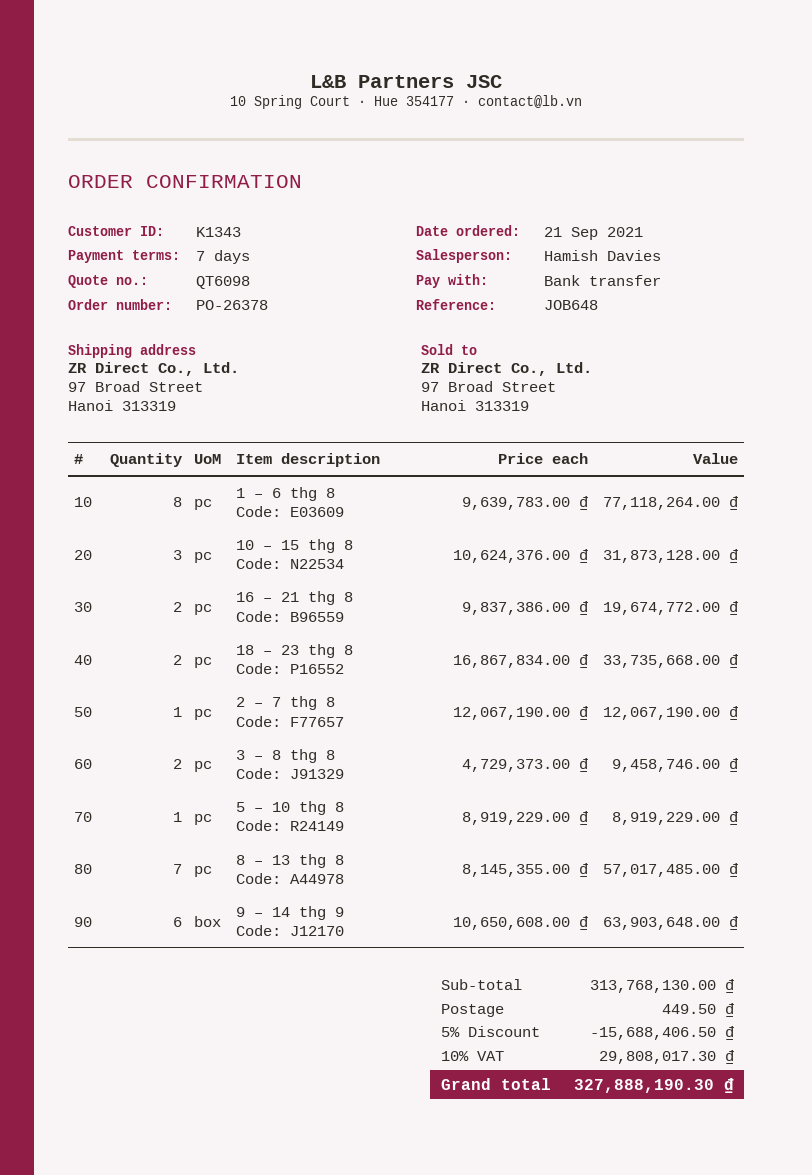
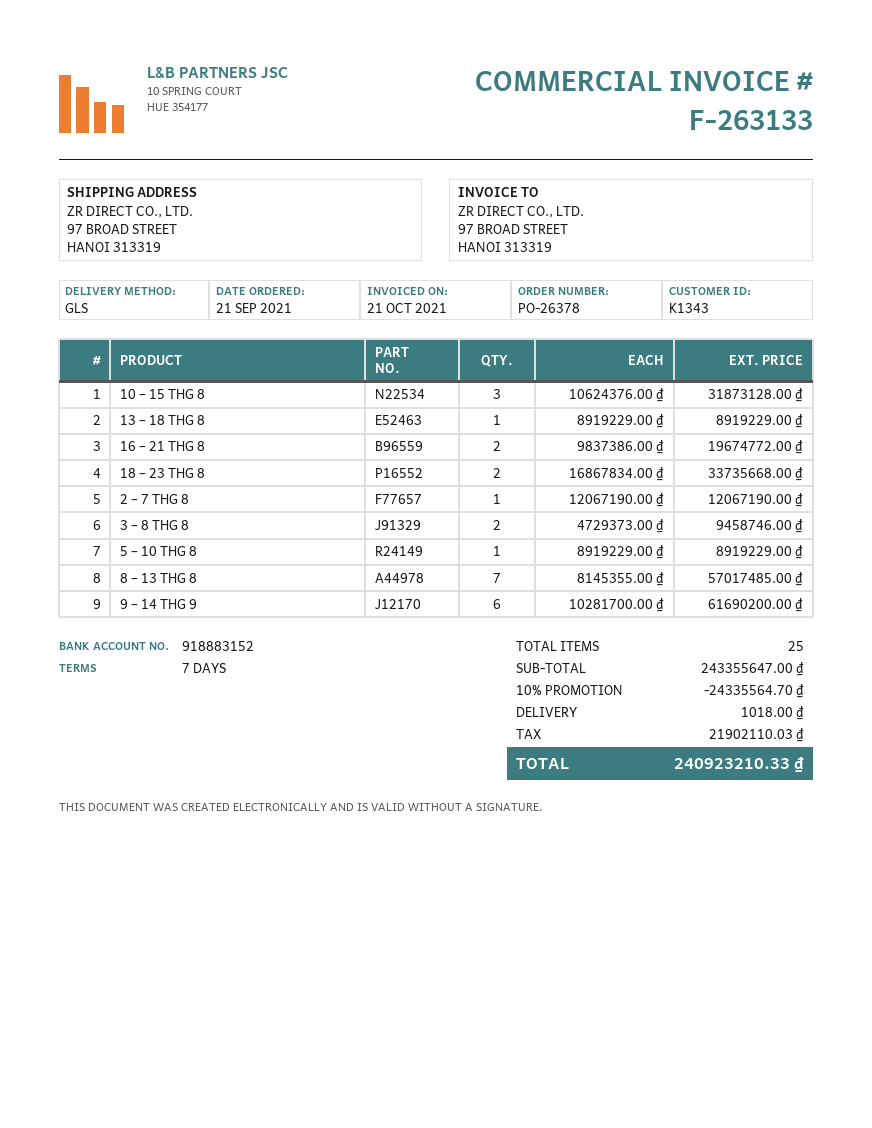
1 – 6 thg 8: 8 x 9639783.00 = 77118264.00 -> none
9 – 14 thg 9: 6 x 10650608.00 = 63903648.00 -> 6 x 10281700.00 = 61690200.00
13 – 18 THG 8: none -> 1 x 8919229.00 = 8919229.00
subtotal: 313768130.00 -> 243355647.00
discount: 5% = 15688406.50 -> 10% = 24335564.70
shipping: 449.50 -> 1018.00
tax: 29808017.30 -> 21902110.03
total: 327888190.30 -> 240923210.33

